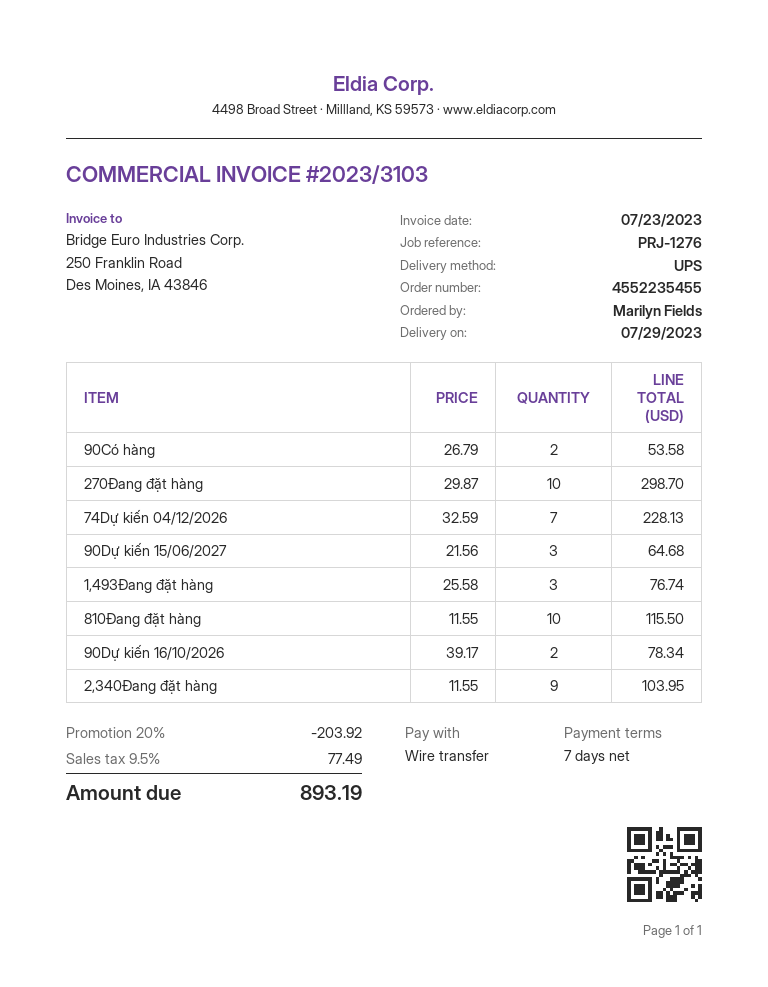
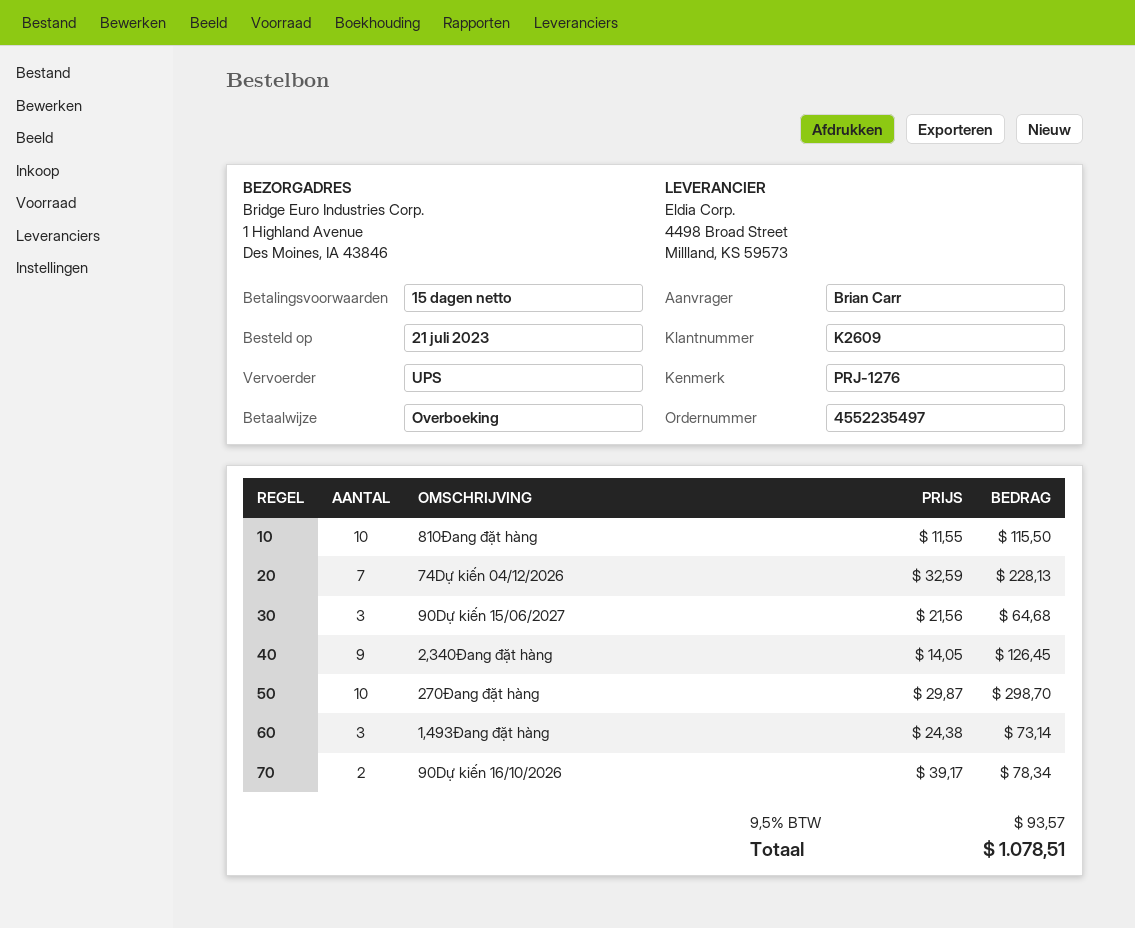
order number: 4552235455 -> 4552235497
payment terms: 7 days -> 15 days
ordered by: Marilyn Fields -> Brian Carr
90Có hàng: 2 x 26.79 = 53.58 -> none
1,493Đang đặt hàng: 3 x 25.58 = 76.74 -> 3 x 24.38 = 73.14
2,340Đang đặt hàng: 9 x 11.55 = 103.95 -> 9 x 14.05 = 126.45
discount: 20% = 203.92 -> none
tax: 9.5% = 77.49 -> 9.5% = 93.57
total: 893.19 -> 1078.51

